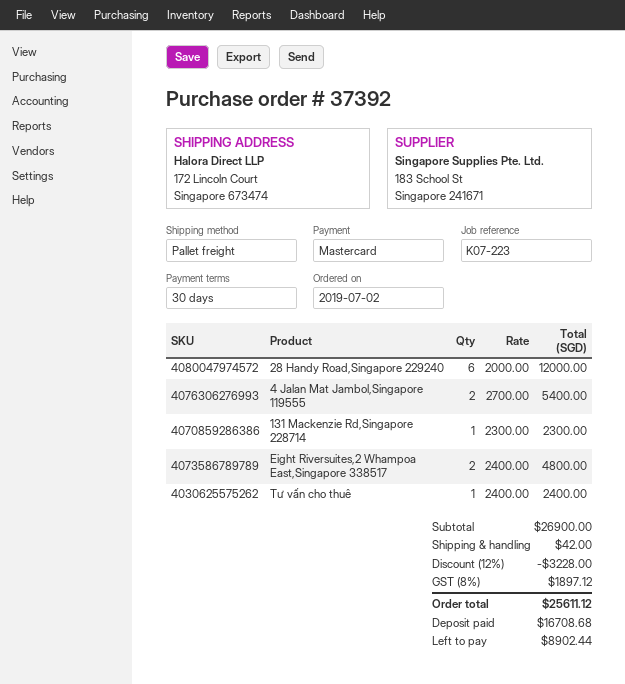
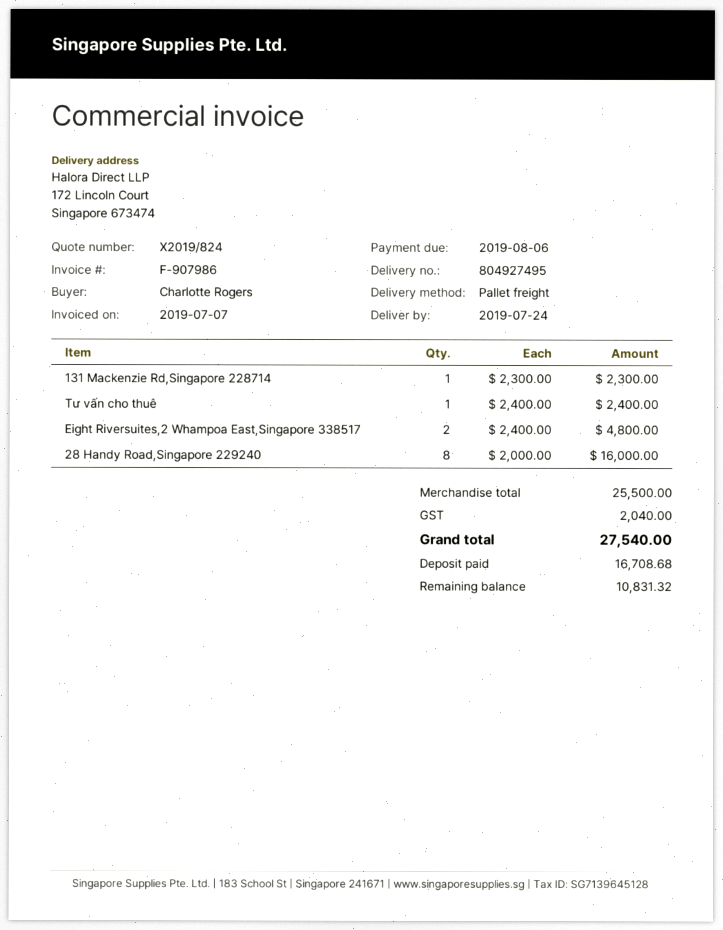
28 Handy Road,Singapore 229240: 6 x 2000.00 = 12000.00 -> 8 x 2000.00 = 16000.00
4 Jalan Mat Jambol,Singapore 119555: 2 x 2700.00 = 5400.00 -> none
subtotal: 26900.00 -> 25500.00
discount: 12% = 3228.00 -> none
shipping: 42.00 -> none
tax: 1897.12 -> 2040.00
total: 25611.12 -> 27540.00
balance: 8902.44 -> 10831.32

